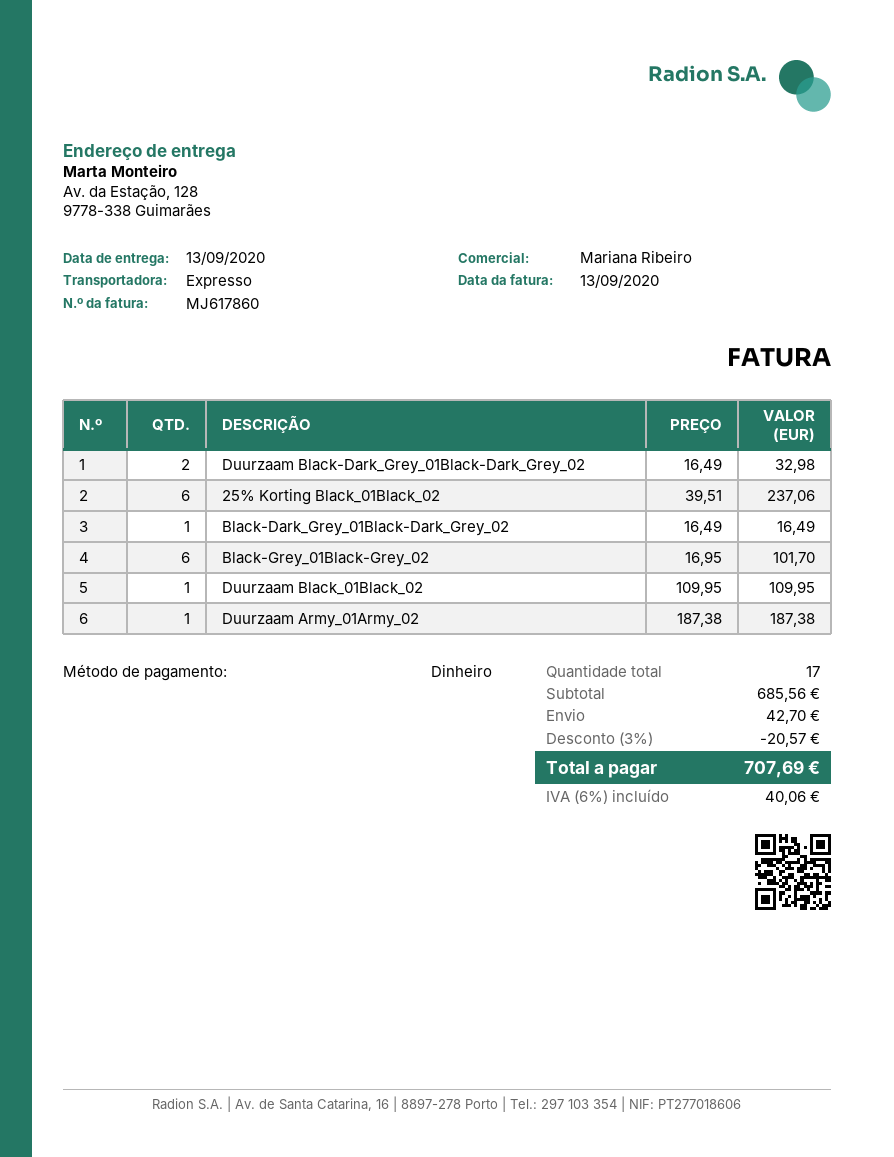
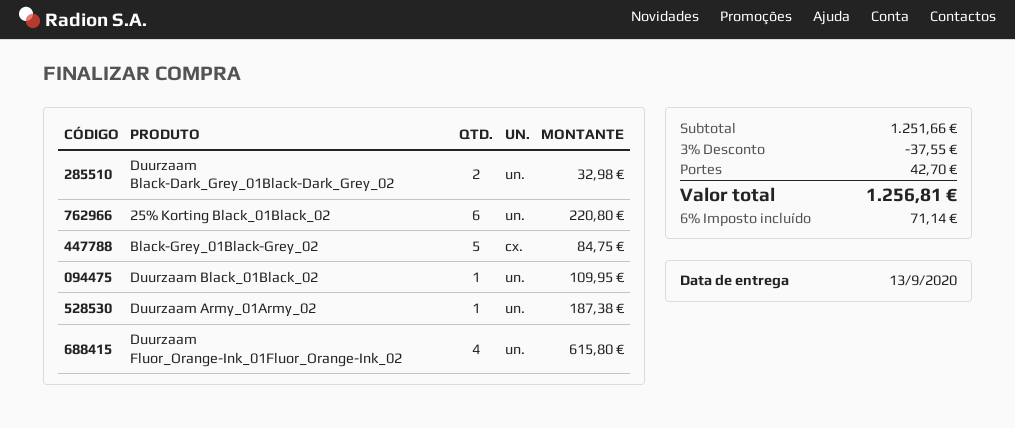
25% Korting Black_01Black_02: 6 for 237.06 -> 6 for 220.80
Black-Dark_Grey_01Black-Dark_Grey_02: 1 for 16.49 -> none
Black-Grey_01Black-Grey_02: 6 for 101.70 -> 5 for 84.75
Duurzaam Fluor_Orange-Ink_01Fluor_Orange-Ink_02: none -> 4 for 615.80
subtotal: 685.56 -> 1251.66
discount: 3% = 20.57 -> 3% = 37.55
tax: 6% = 40.06 -> 6% = 71.14
total: 707.69 -> 1256.81

